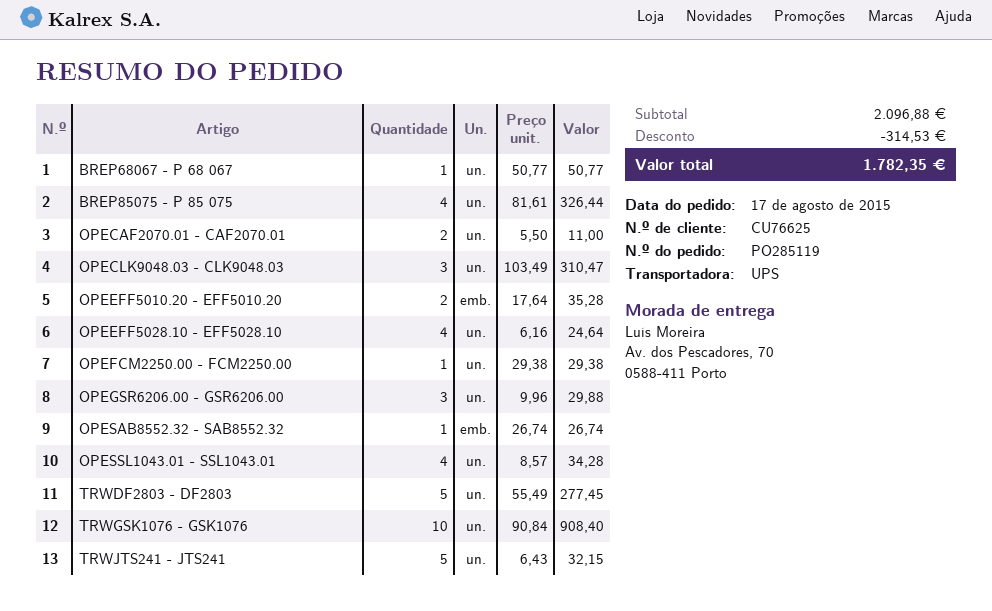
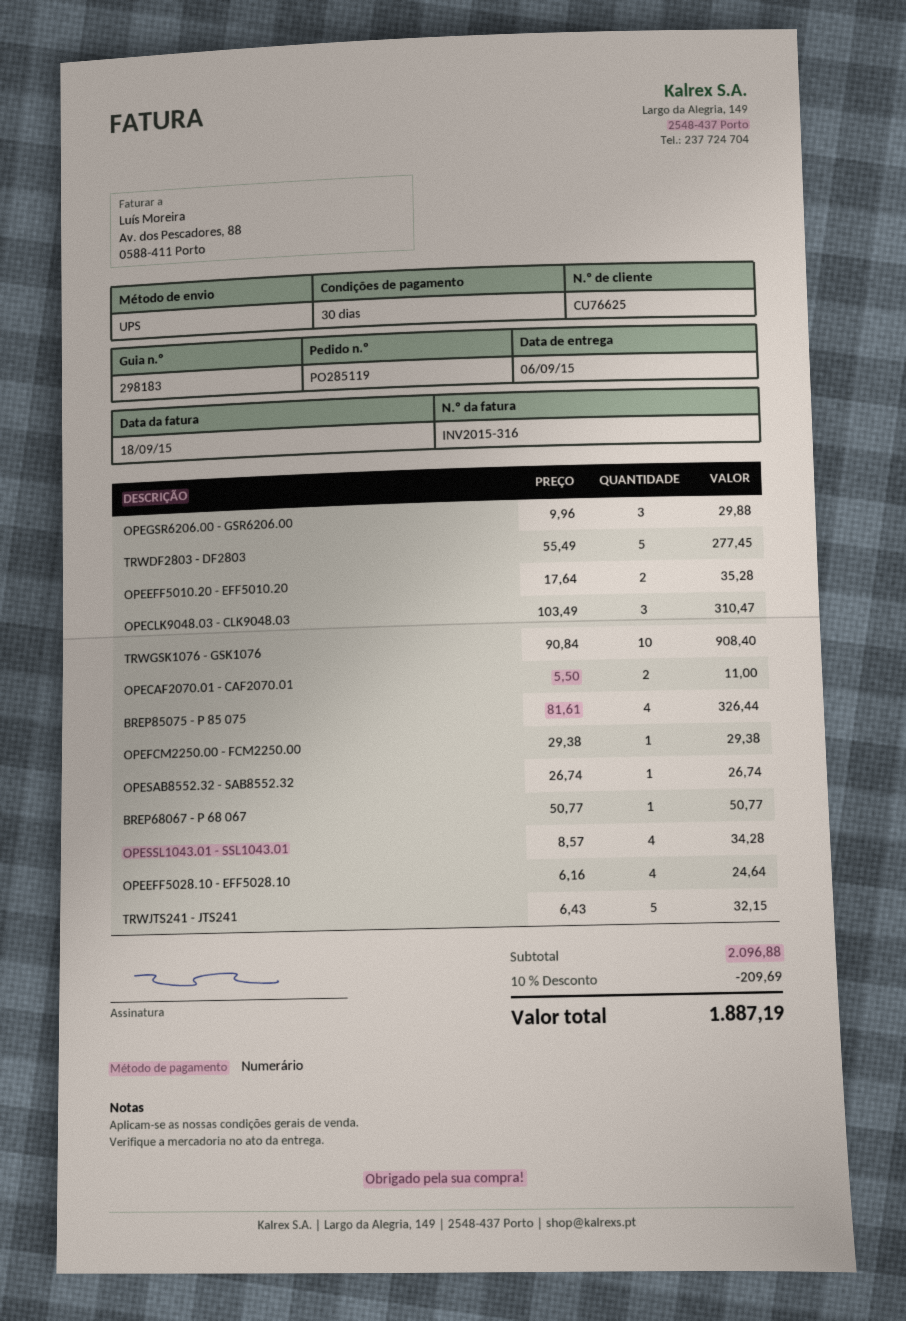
discount: 314.53 -> 209.69
total: 1782.35 -> 1887.19

